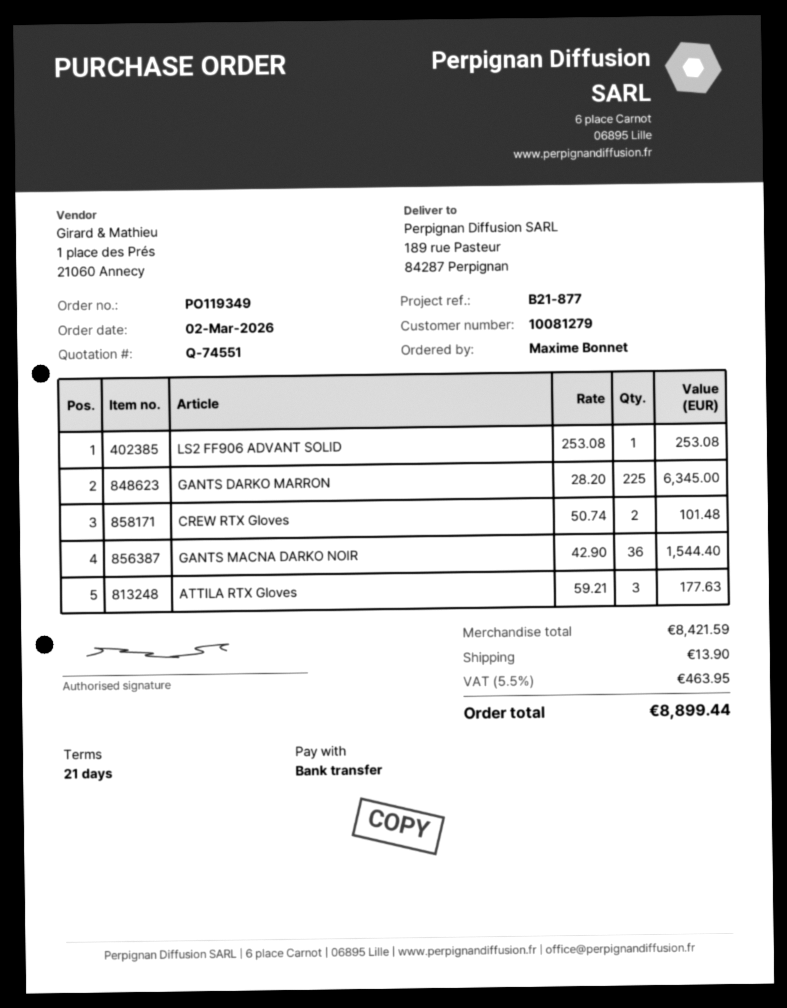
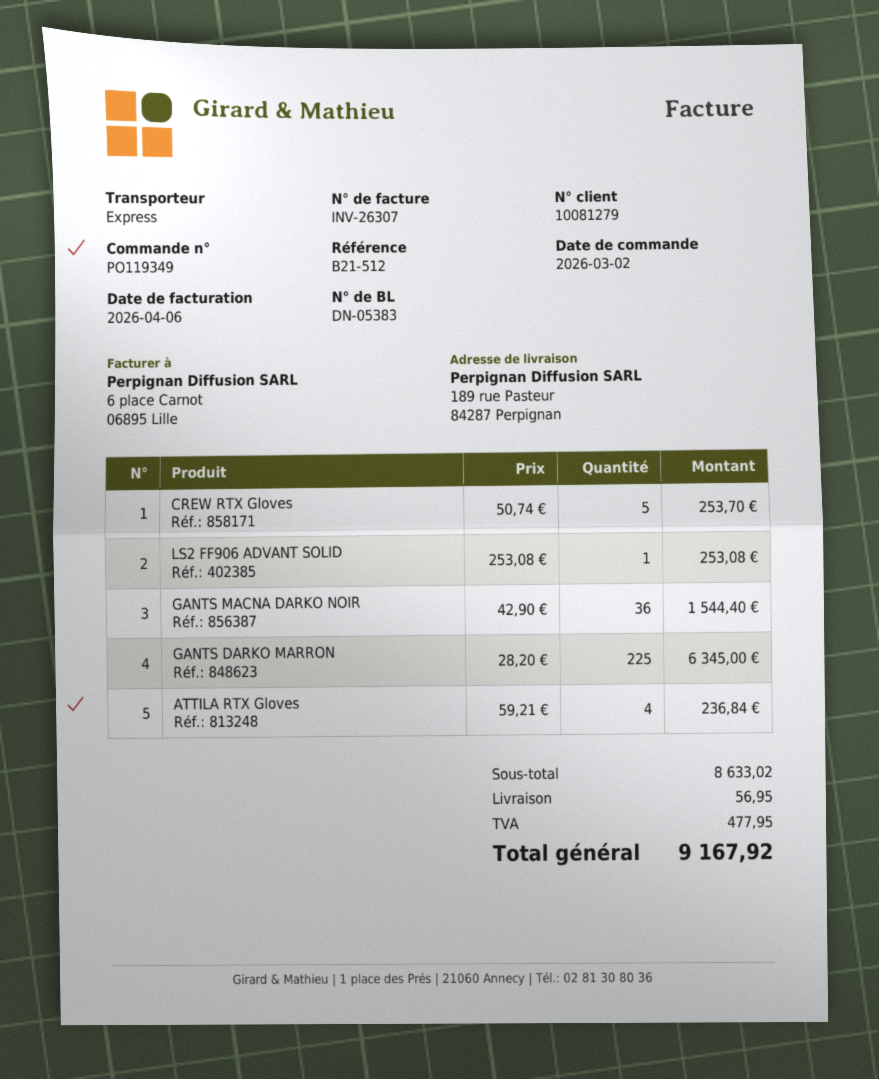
reference: B21-877 -> B21-512
CREW RTX Gloves: 2 x 50.74 = 101.48 -> 5 x 50.74 = 253.70
ATTILA RTX Gloves: 3 x 59.21 = 177.63 -> 4 x 59.21 = 236.84
subtotal: 8421.59 -> 8633.02
shipping: 13.90 -> 56.95
tax: 463.95 -> 477.95
total: 8899.44 -> 9167.92

